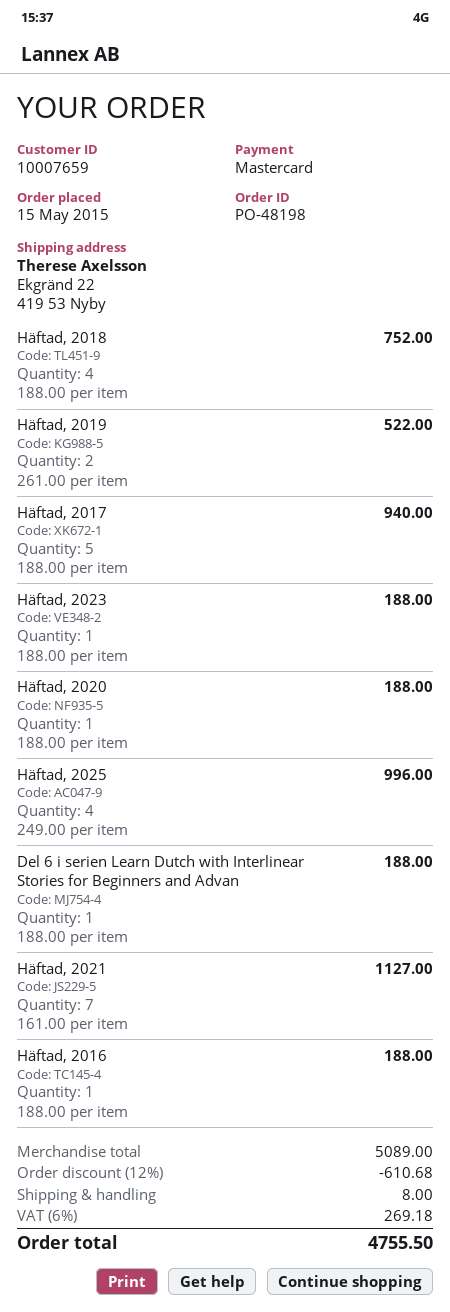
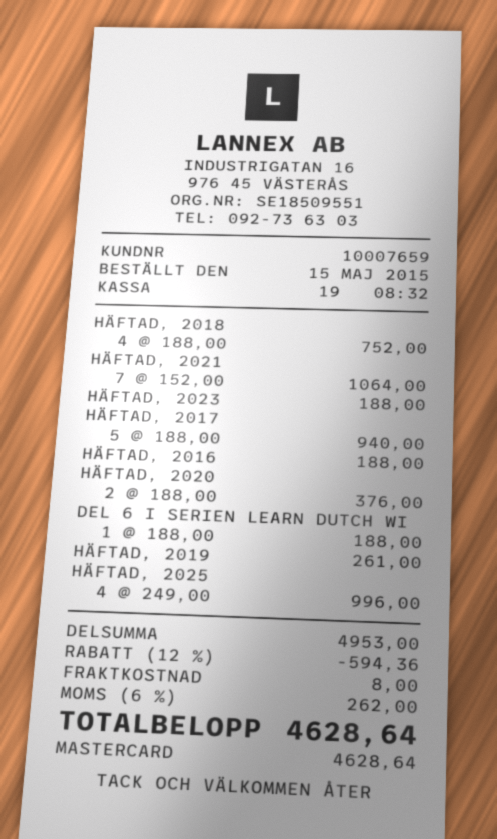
Häftad, 2019: 2 x 261.00 = 522.00 -> 1 x 261.00 = 261.00
Häftad, 2020: 1 x 188.00 = 188.00 -> 2 x 188.00 = 376.00
Häftad, 2021: 7 x 161.00 = 1127.00 -> 7 x 152.00 = 1064.00
subtotal: 5089.00 -> 4953.00
discount: 12% = 610.68 -> 12% = 594.36
tax: 6% = 269.18 -> 6% = 262.00
total: 4755.50 -> 4628.64

